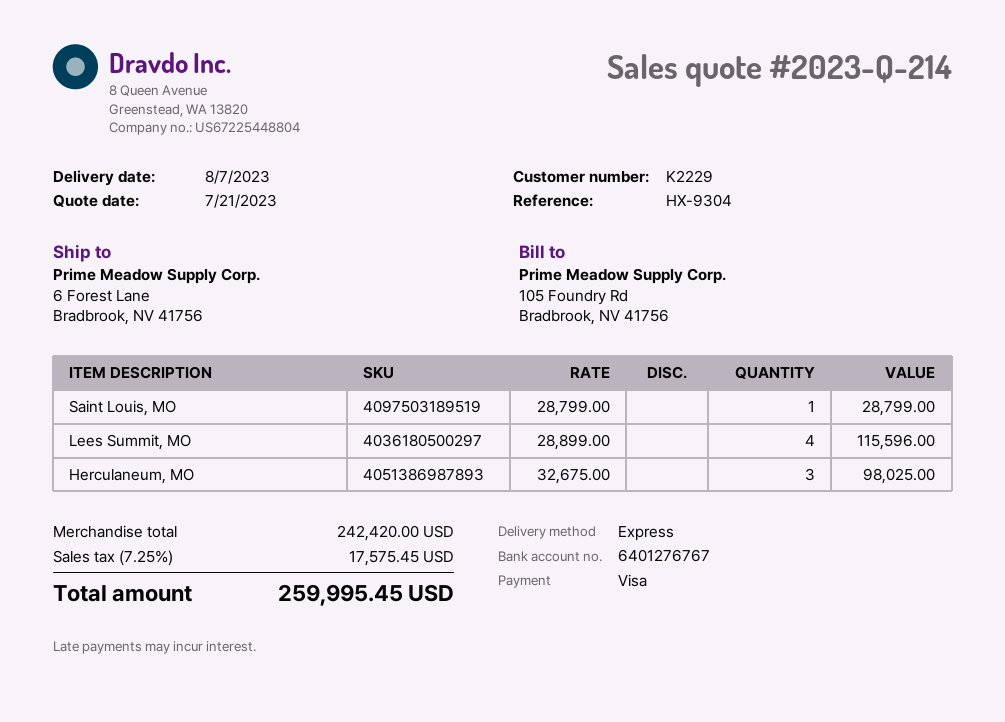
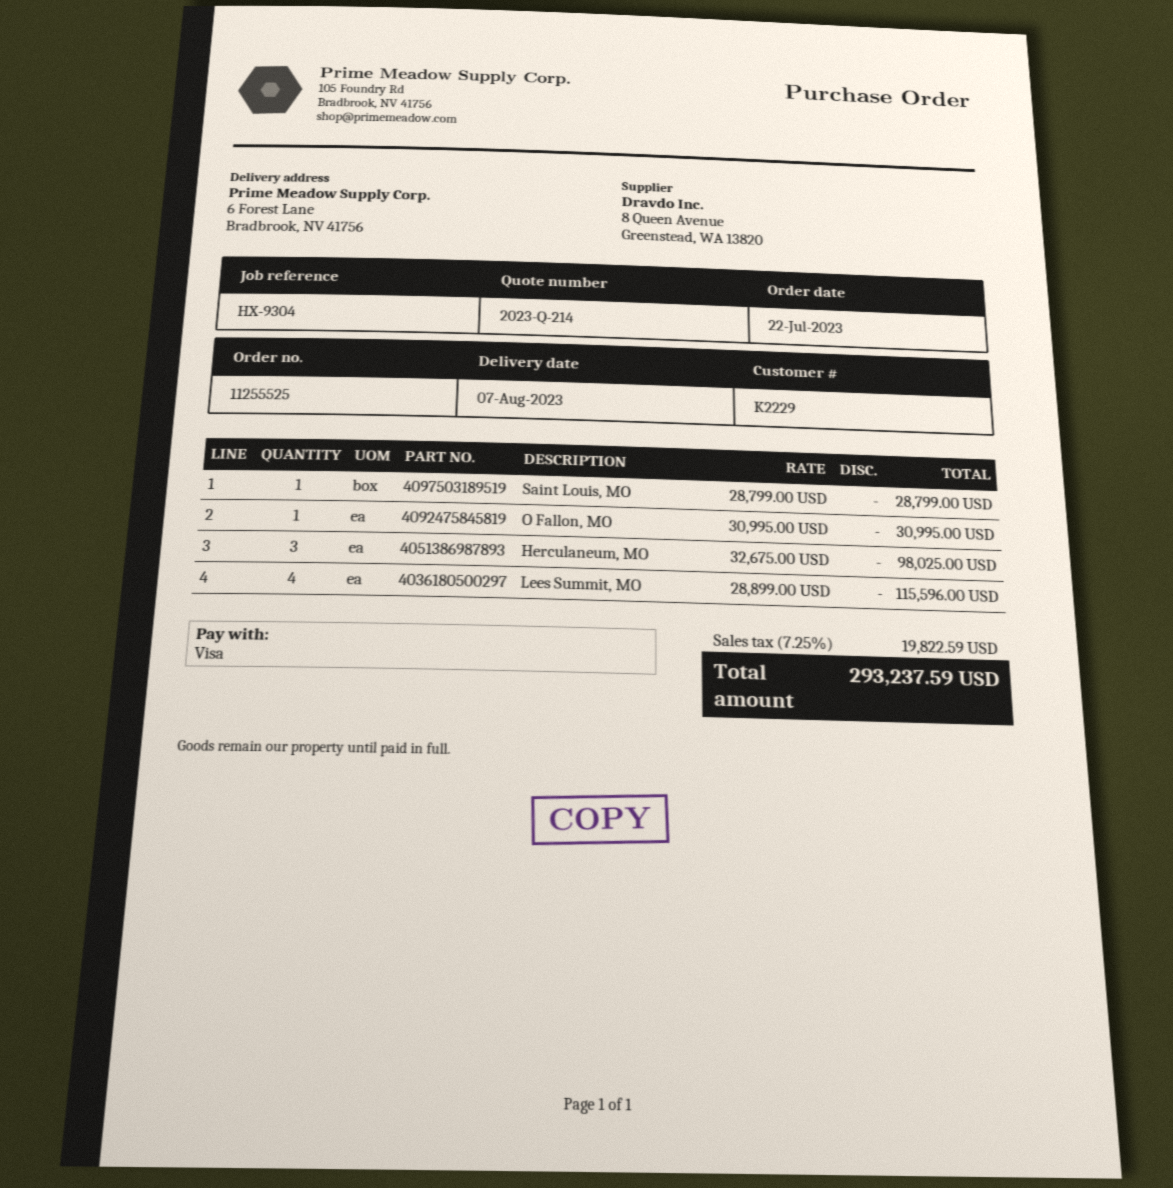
O Fallon, MO: none -> 1 x 30995.00 = 30995.00
tax: 7.25% = 17575.45 -> 7.25% = 19822.59
total: 259995.45 -> 293237.59

